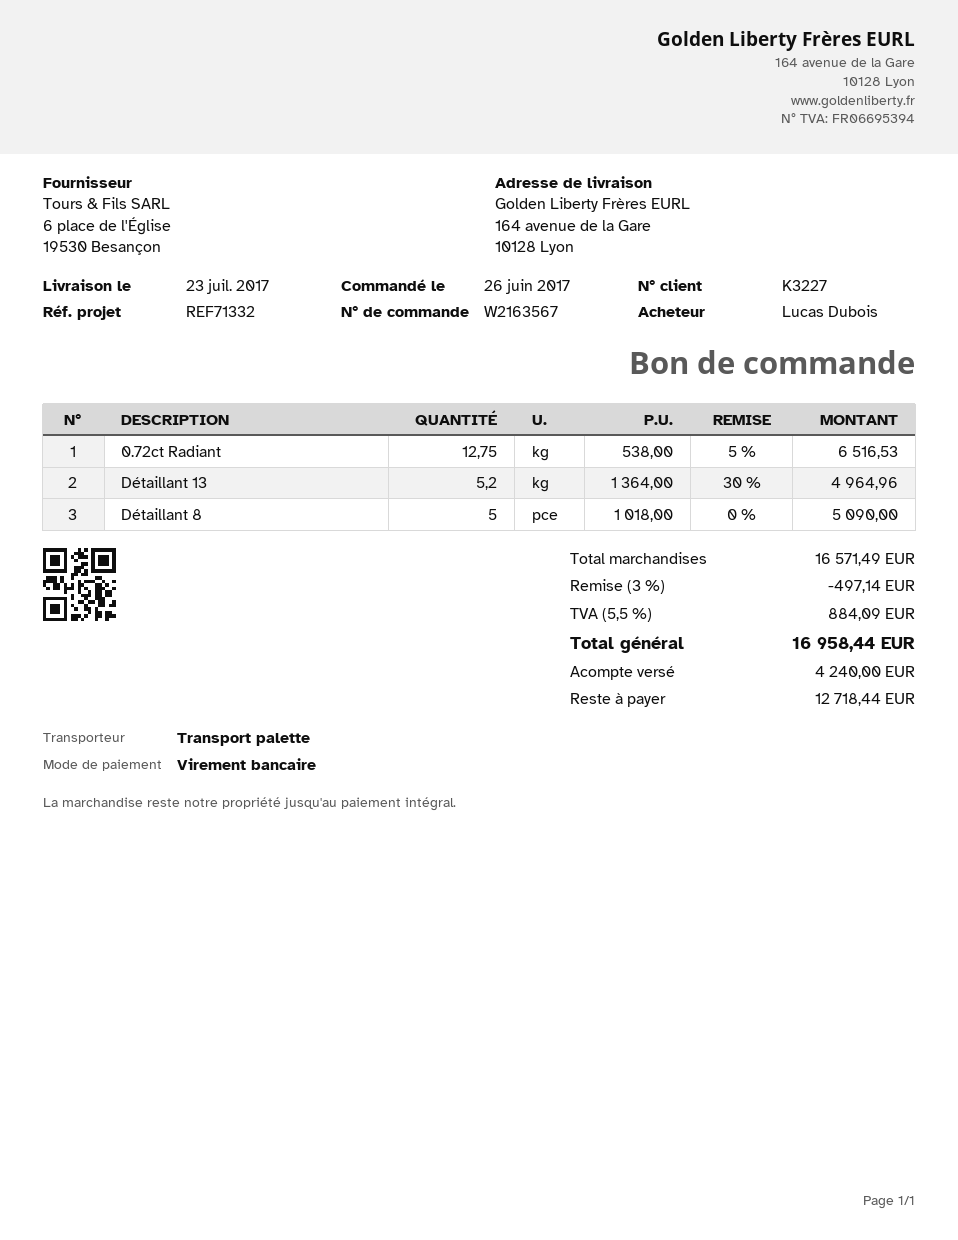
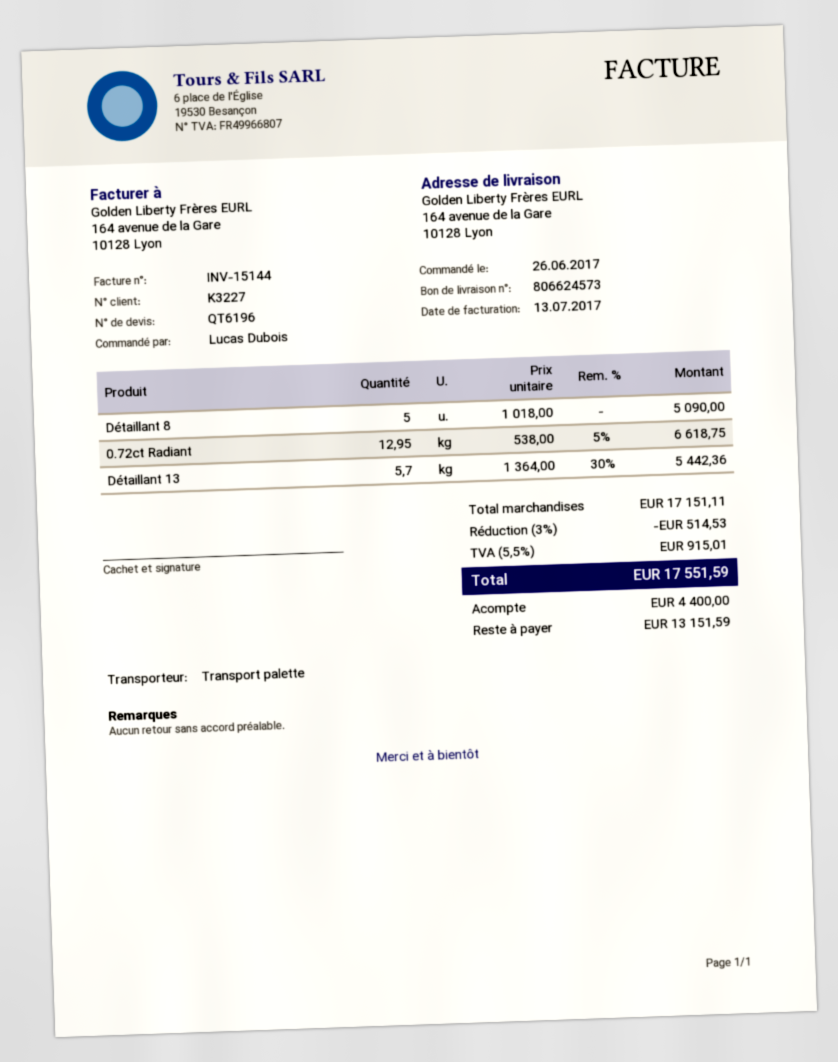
0.72ct Radiant: 12.75 x 538.00 - 5% = 6516.53 -> 12.95 x 538.00 - 5% = 6618.75
Détaillant 13: 5.2 x 1364.00 - 30% = 4964.96 -> 5.7 x 1364.00 - 30% = 5442.36
subtotal: 16571.49 -> 17151.11
discount: 3% = 497.14 -> 3% = 514.53
tax: 5.5% = 884.09 -> 5.5% = 915.01
total: 16958.44 -> 17551.59
deposit: 4240.00 -> 4400.00
balance: 12718.44 -> 13151.59

